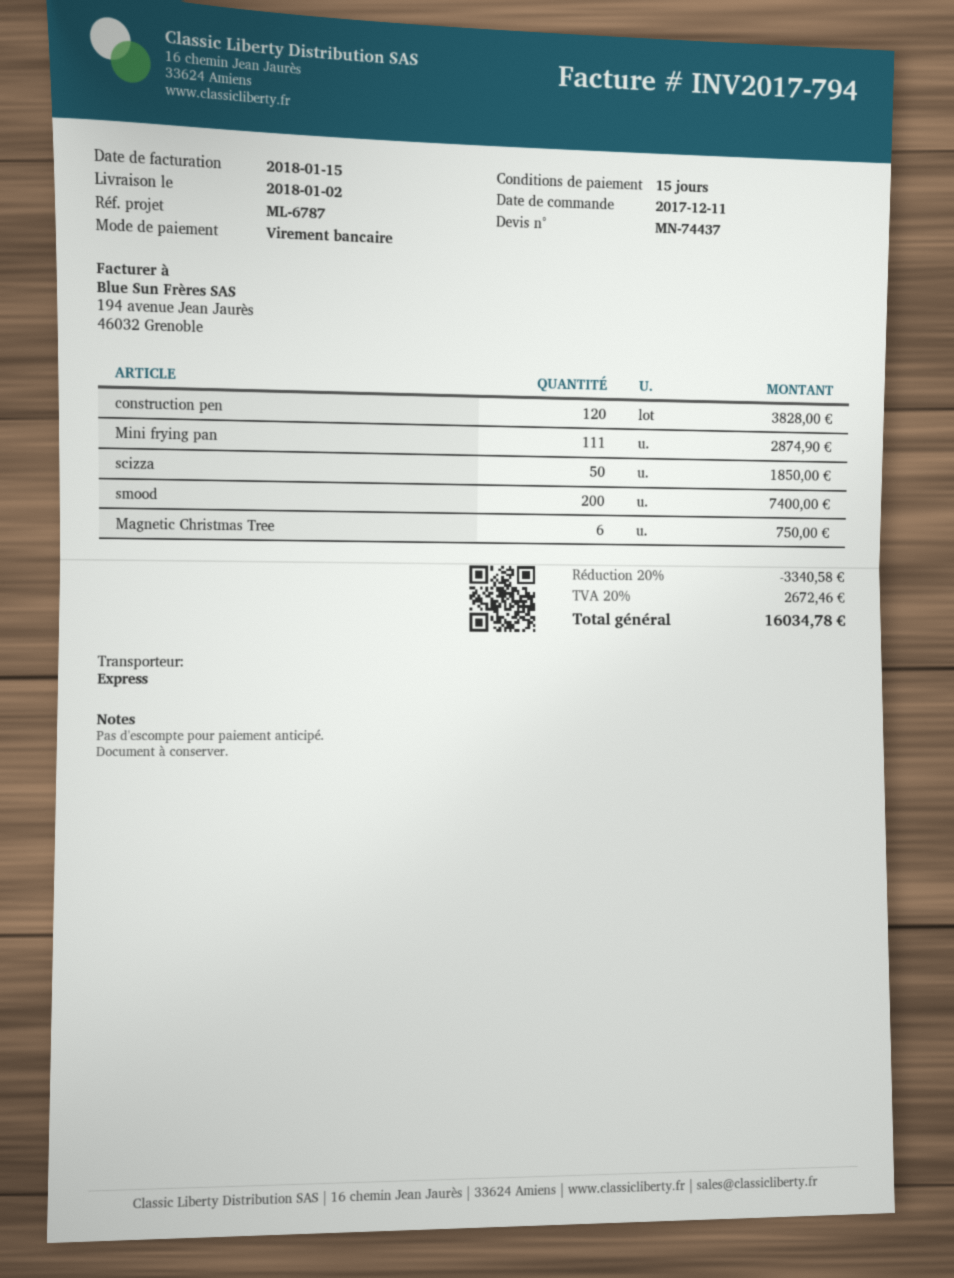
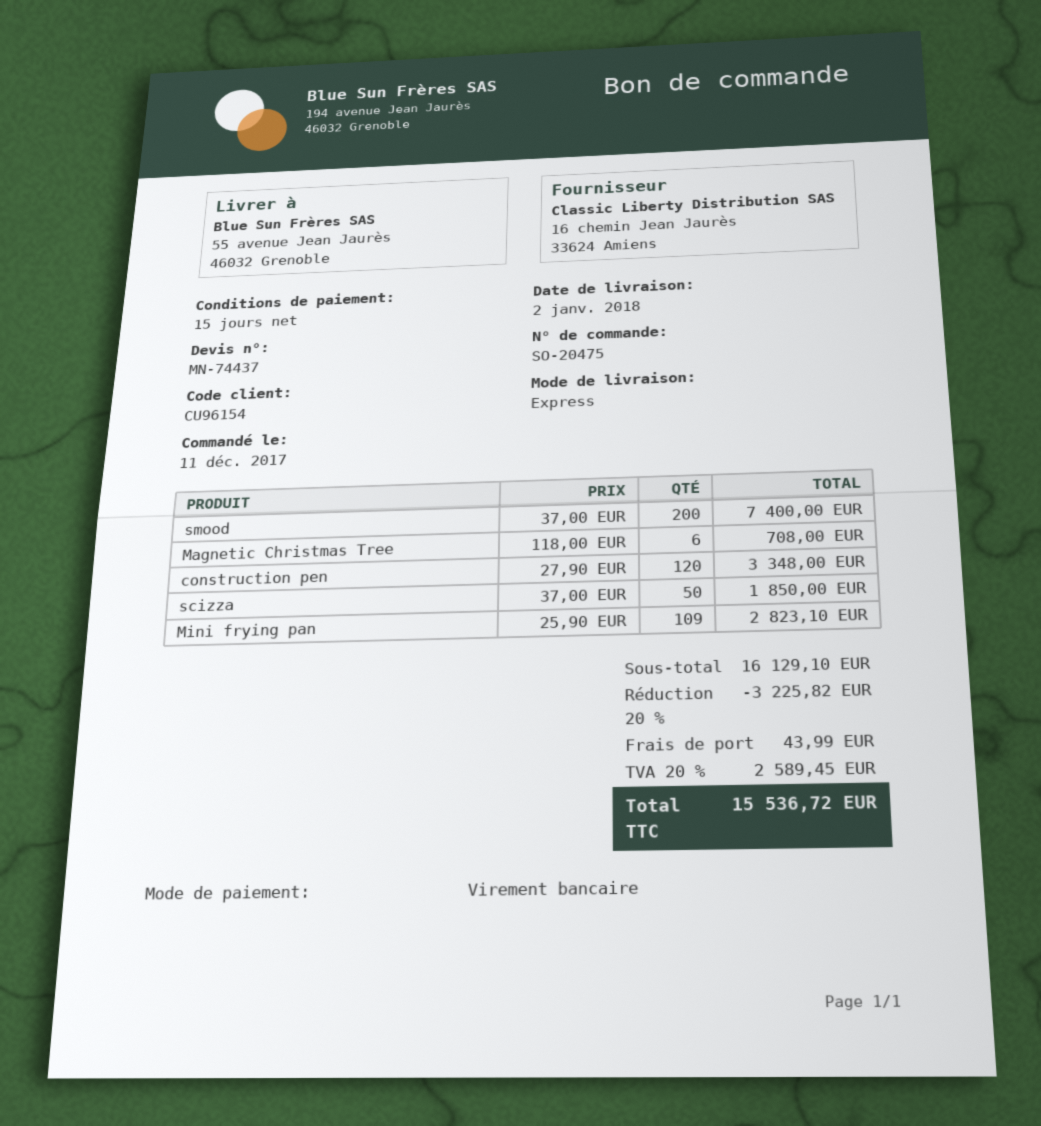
construction pen: 120 for 3828.00 -> 120 for 3348.00
Mini frying pan: 111 for 2874.90 -> 109 for 2823.10
Magnetic Christmas Tree: 6 for 750.00 -> 6 for 708.00
discount: 20% = 3340.58 -> 20% = 3225.82
shipping: none -> 43.99
tax: 20% = 2672.46 -> 20% = 2589.45
total: 16034.78 -> 15536.72

